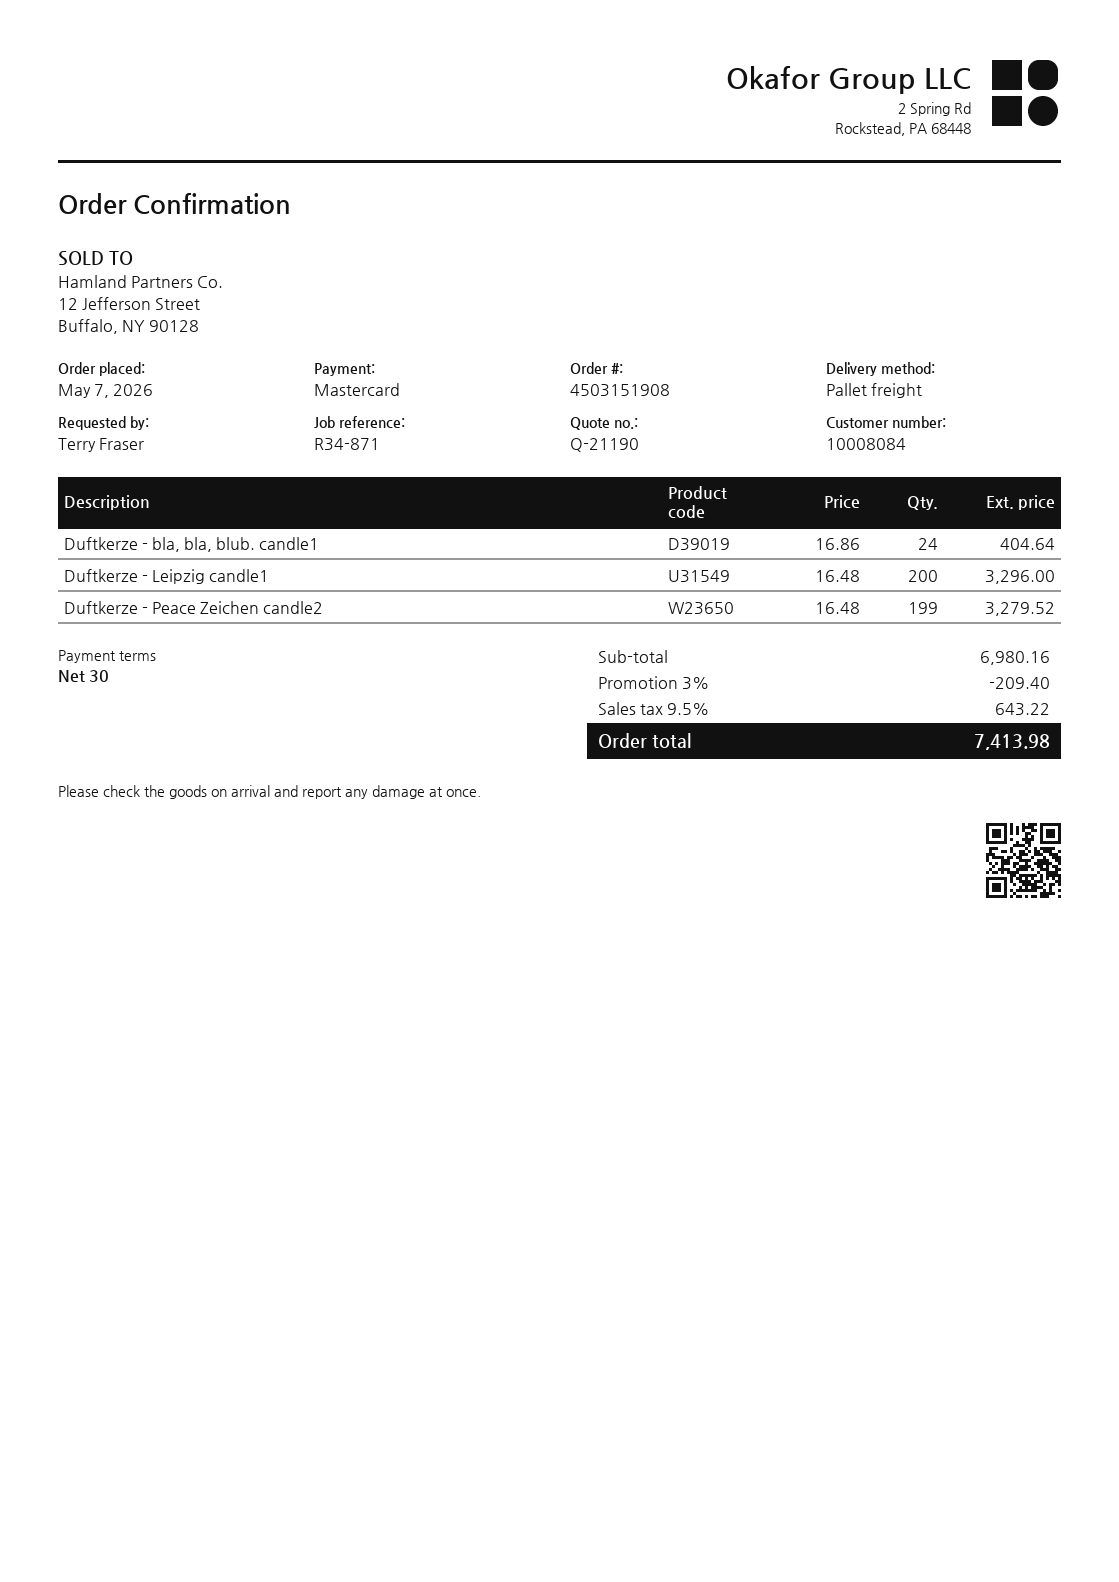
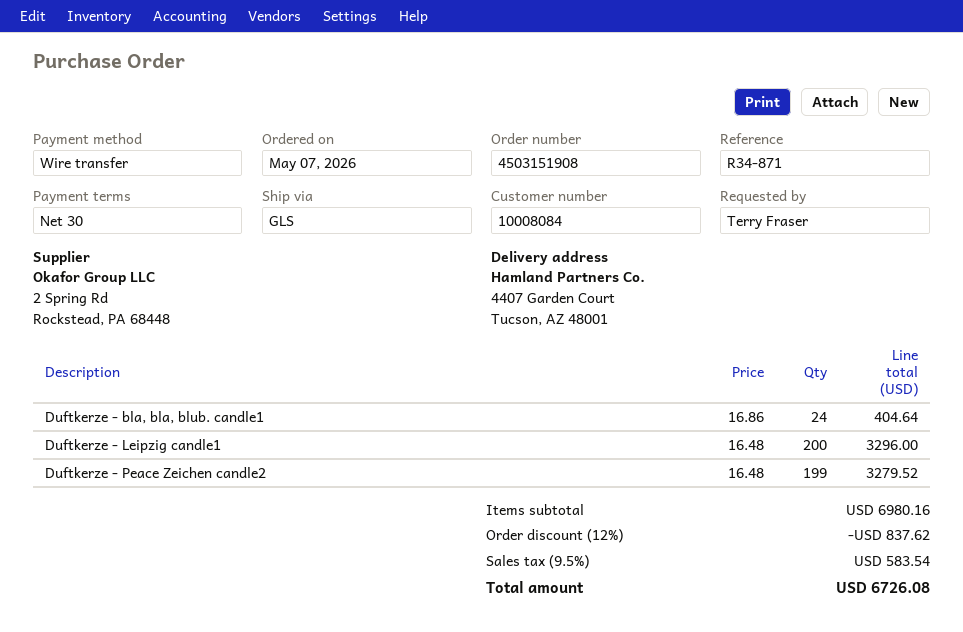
payment method: Mastercard -> bank transfer
shipping method: pallet freight -> GLS
discount: 3% = 209.40 -> 12% = 837.62
tax: 9.5% = 643.22 -> 9.5% = 583.54
total: 7413.98 -> 6726.08

